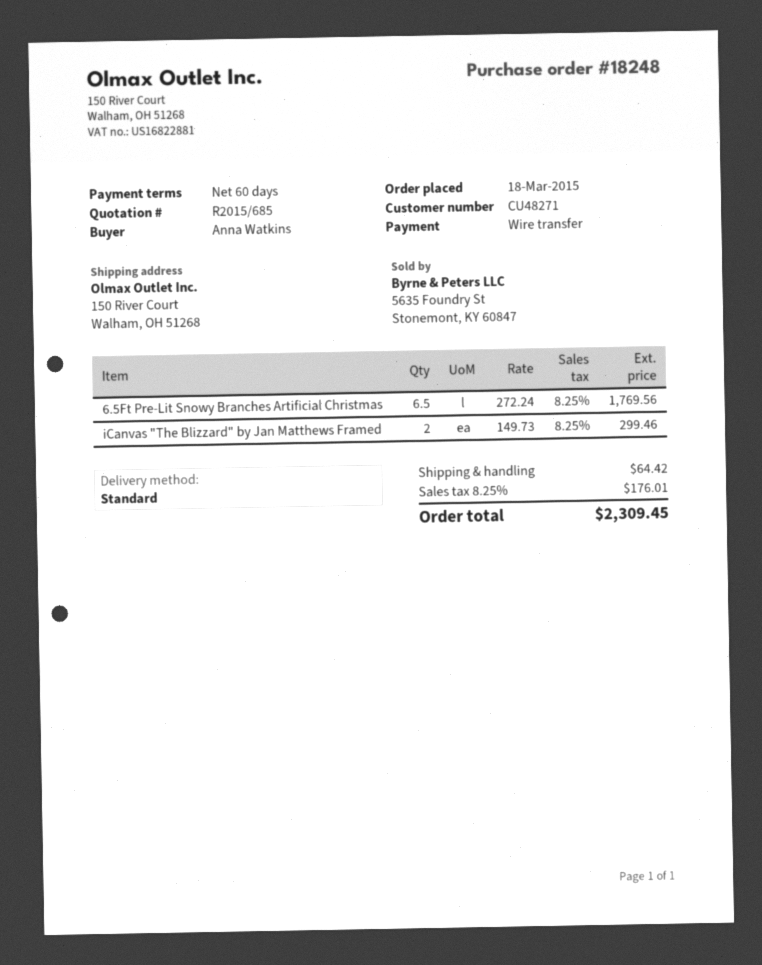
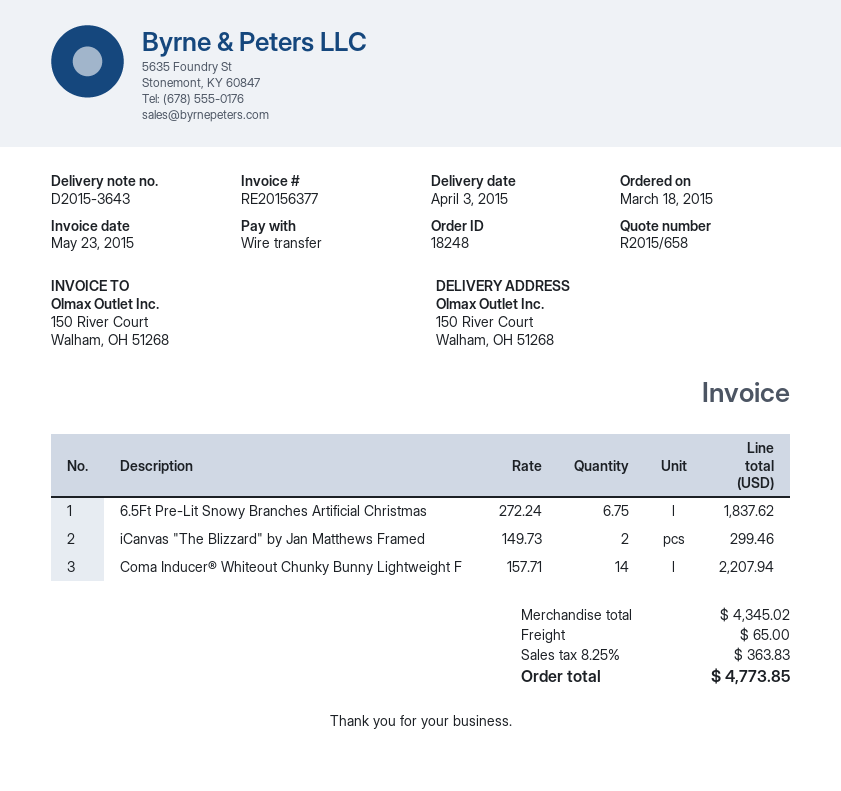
quote number: R2015/685 -> R2015/658
6.5Ft Pre-Lit Snowy Branches Artificial Christmas: 6.5 x 272.24 = 1769.56 -> 6.75 x 272.24 = 1837.62
Coma Inducer® Whiteout Chunky Bunny Lightweight F: none -> 14 x 157.71 = 2207.94
shipping: 64.42 -> 65.00
tax: 8.25% = 176.01 -> 8.25% = 363.83
total: 2309.45 -> 4773.85

